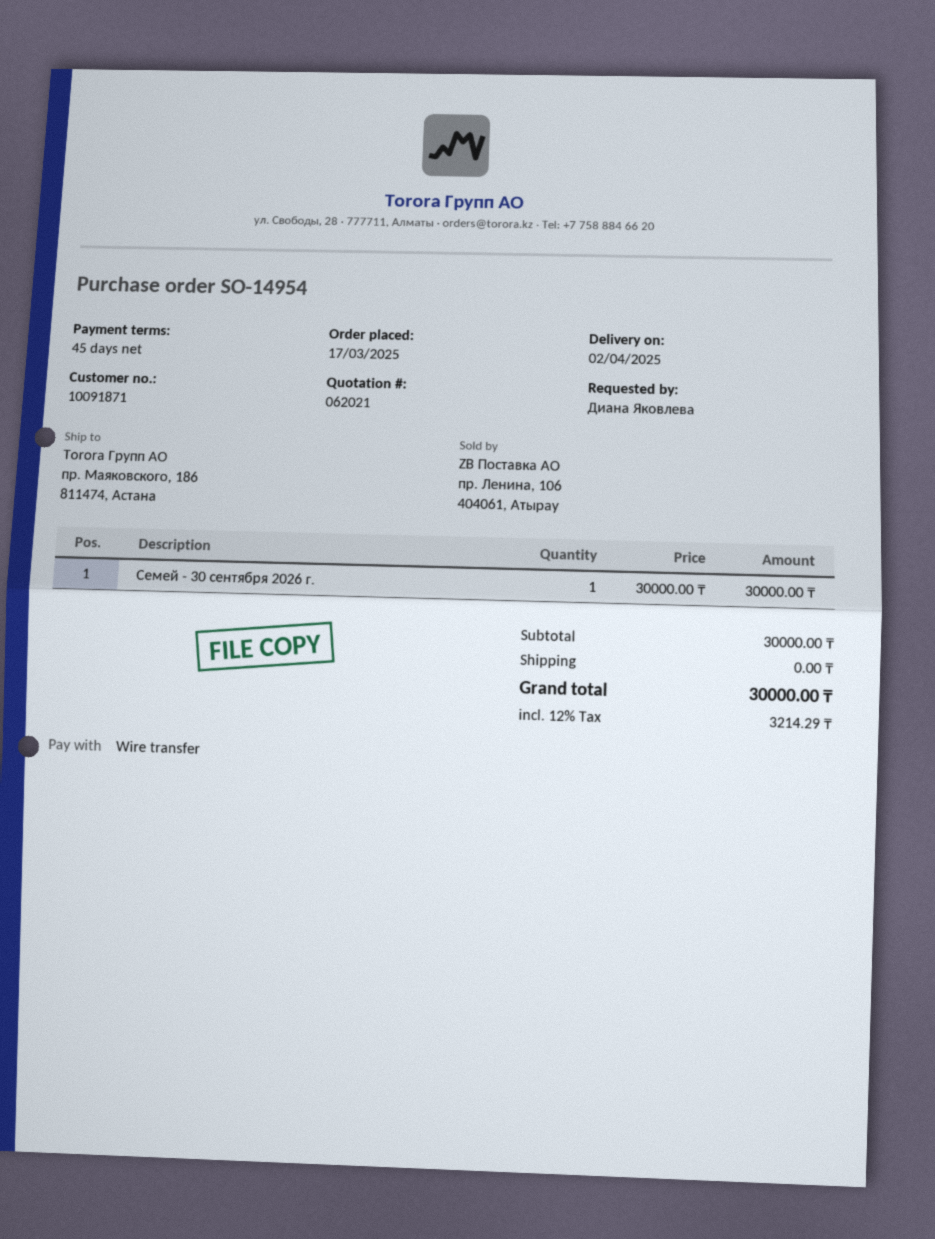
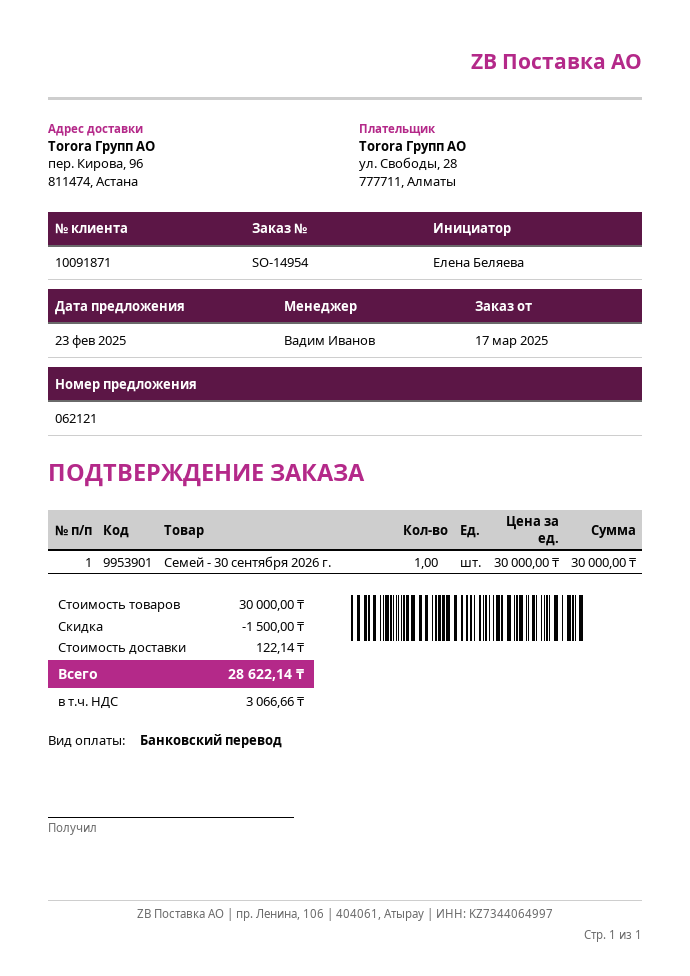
quote number: 062021 -> 062121
ordered by: Диана Яковлева -> Елена Беляева
ship to: пр. Маяковского, 186, 811474, Астана -> пер. Кирова, 96, 811474, Астана
discount: none -> 1500.00
shipping: 0.00 -> 122.14
tax: 3214.29 -> 3066.66
total: 30000.00 -> 28622.14

